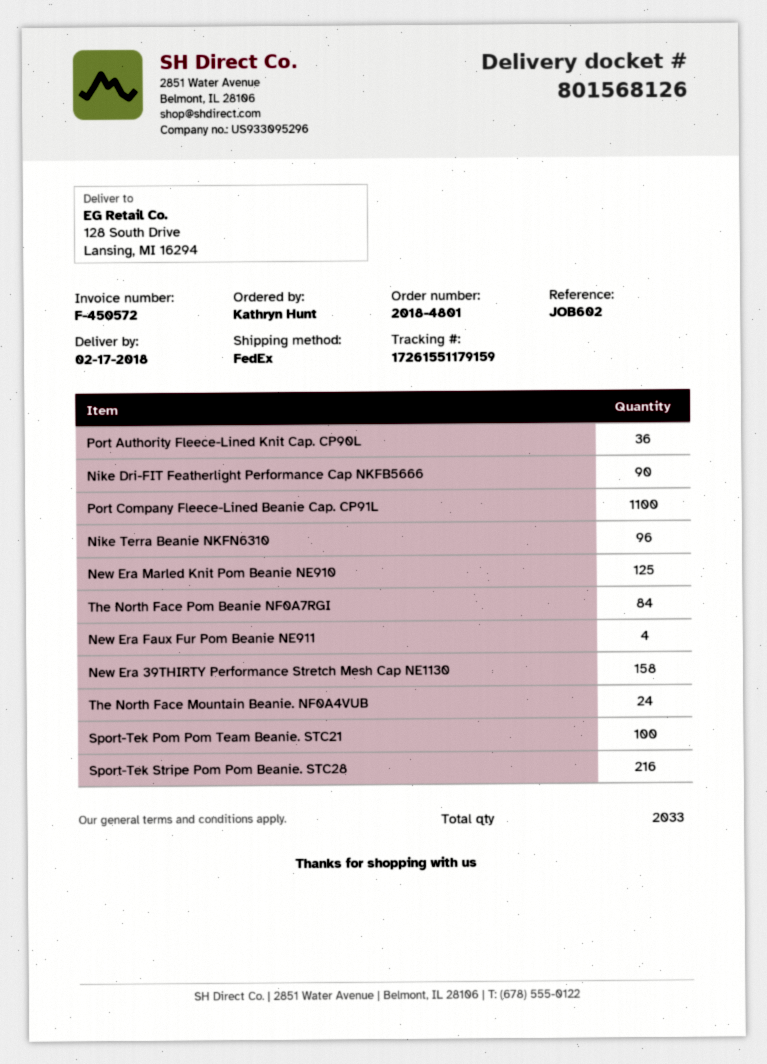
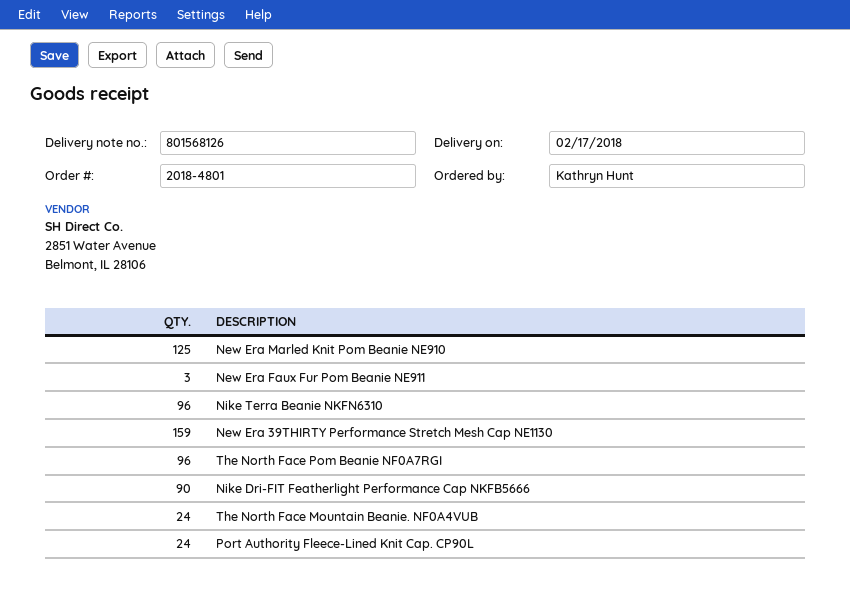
Port Authority Fleece-Lined Knit Cap. CP90L: 36 -> 24
Port Company Fleece-Lined Beanie Cap. CP91L: 1100 -> none
The North Face Pom Beanie NF0A7RGI: 84 -> 96
New Era Faux Fur Pom Beanie NE911: 4 -> 3
New Era 39THIRTY Performance Stretch Mesh Cap NE1130: 158 -> 159
Sport-Tek Pom Pom Team Beanie. STC21: 100 -> none
Sport-Tek Stripe Pom Pom Beanie. STC28: 216 -> none

